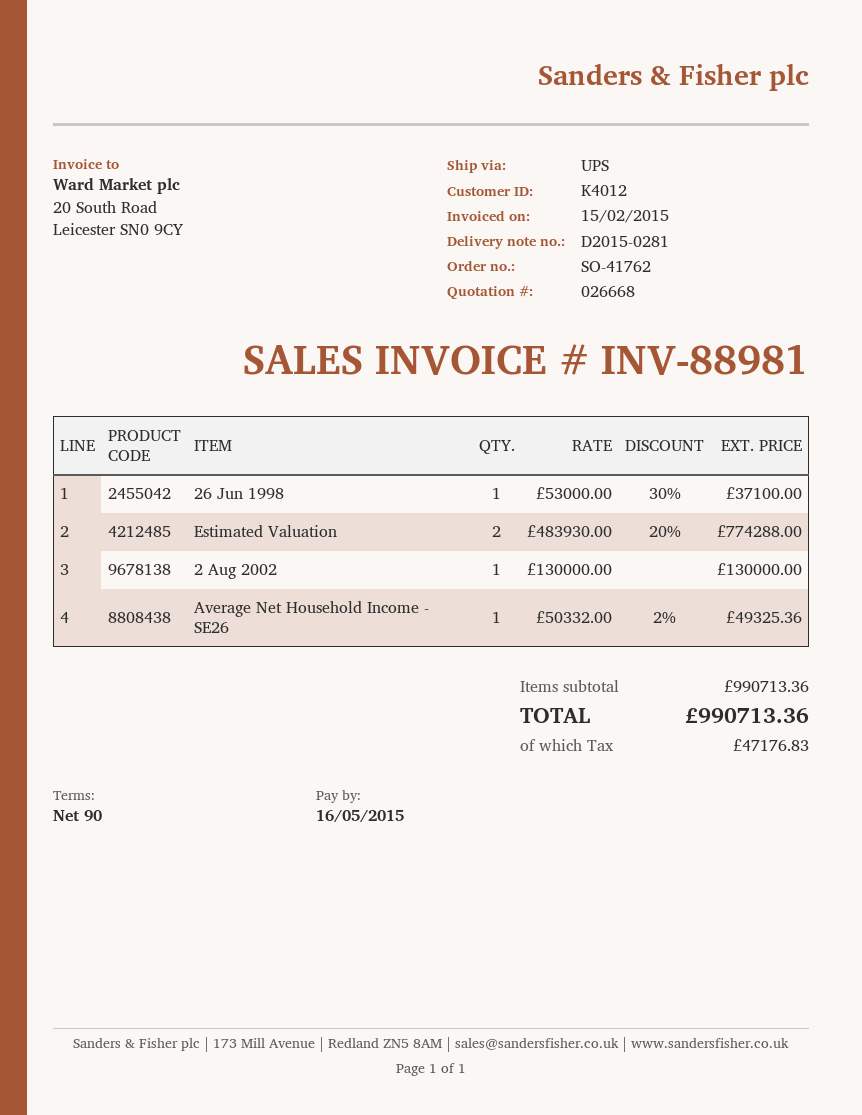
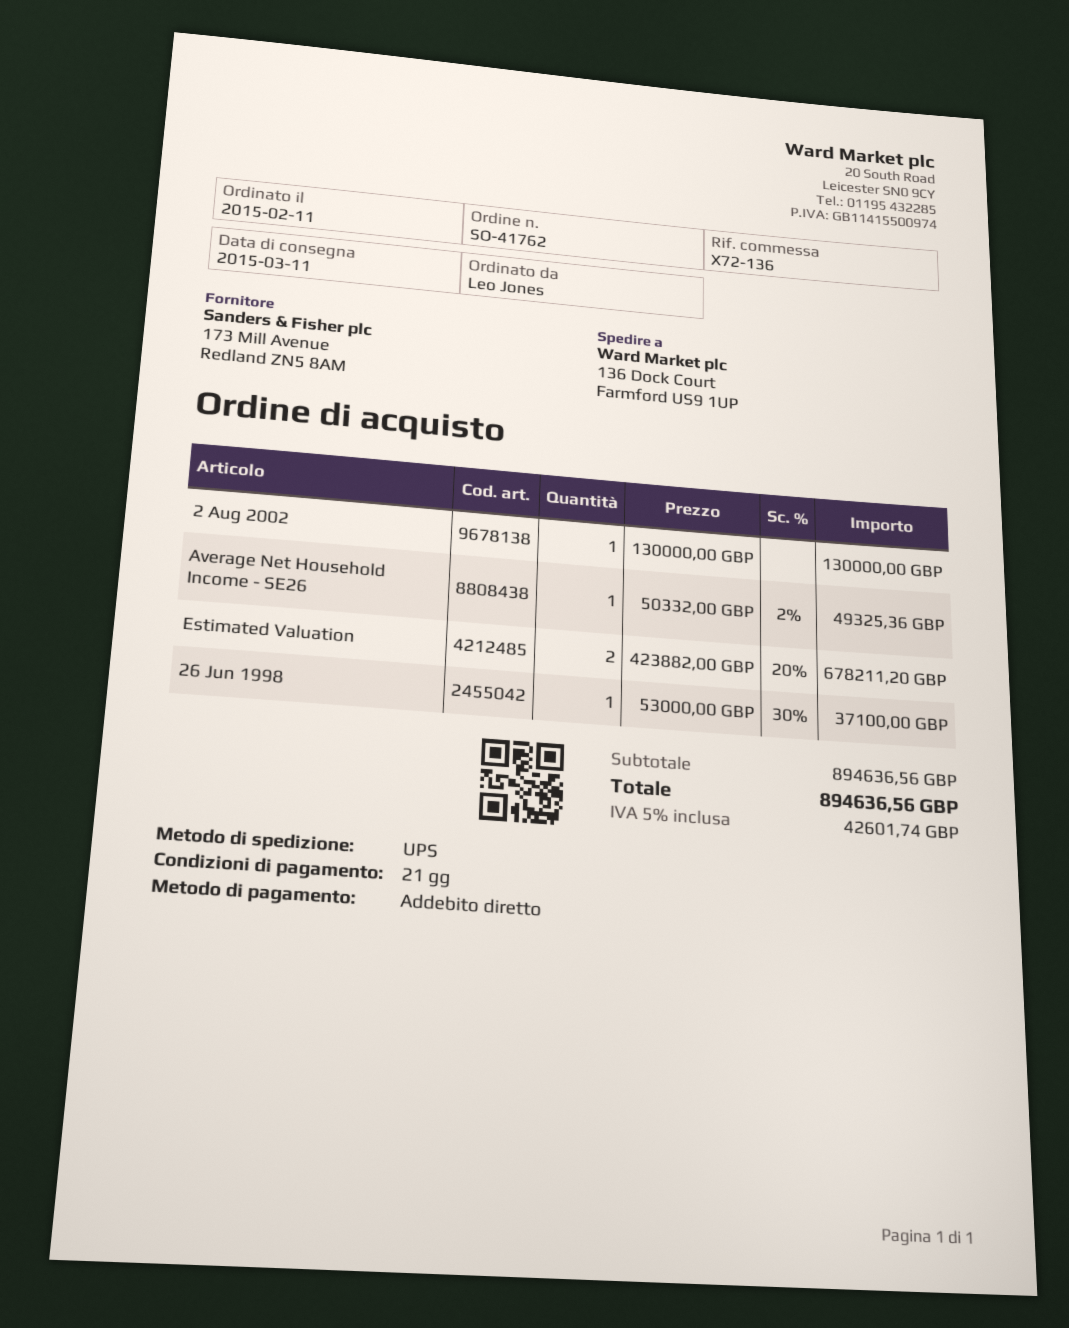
payment terms: 90 days -> 21 days
Estimated Valuation: 2 x 483930.00 - 20% = 774288.00 -> 2 x 423882.00 - 20% = 678211.20
subtotal: 990713.36 -> 894636.56
tax: 47176.83 -> 42601.74
total: 990713.36 -> 894636.56

